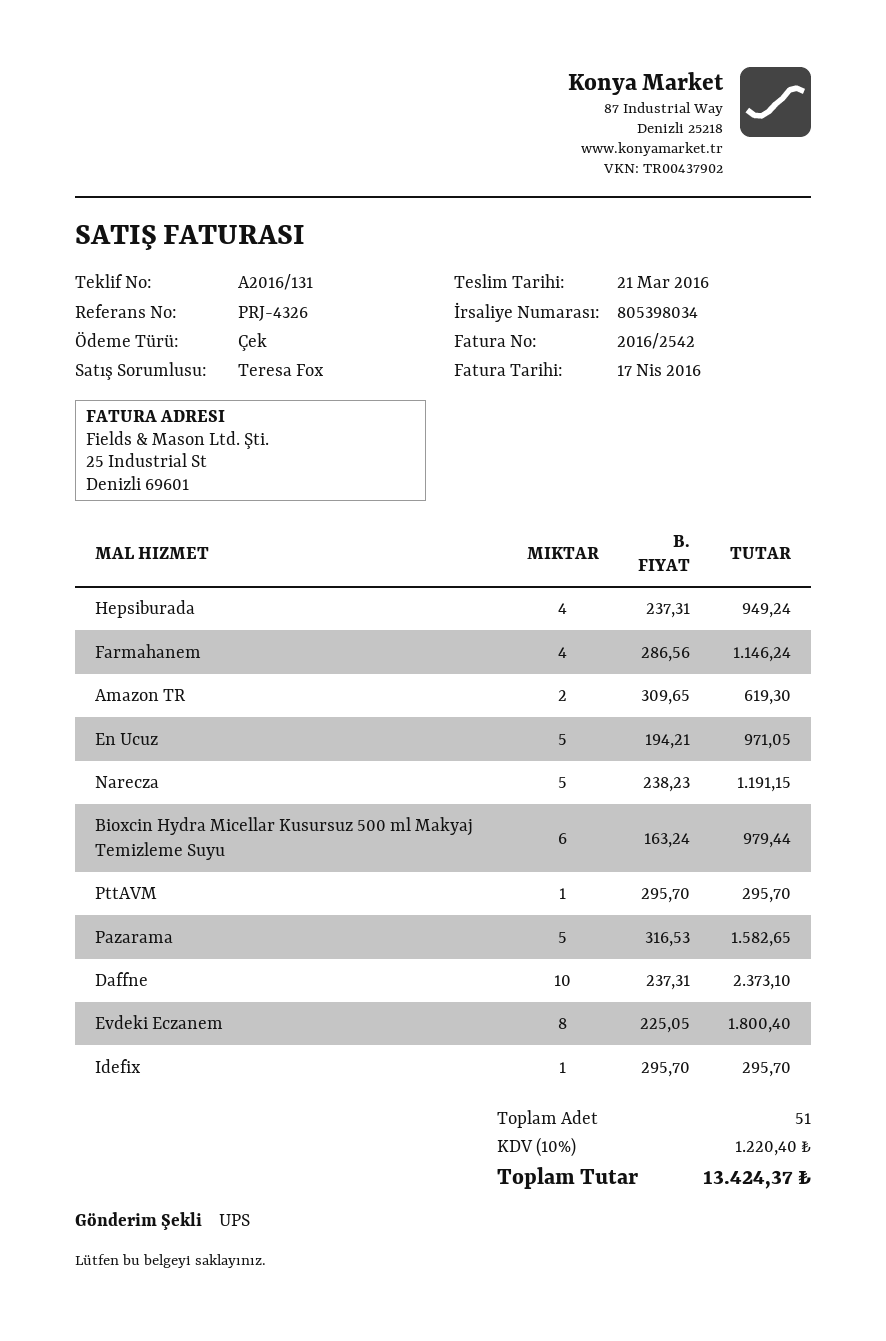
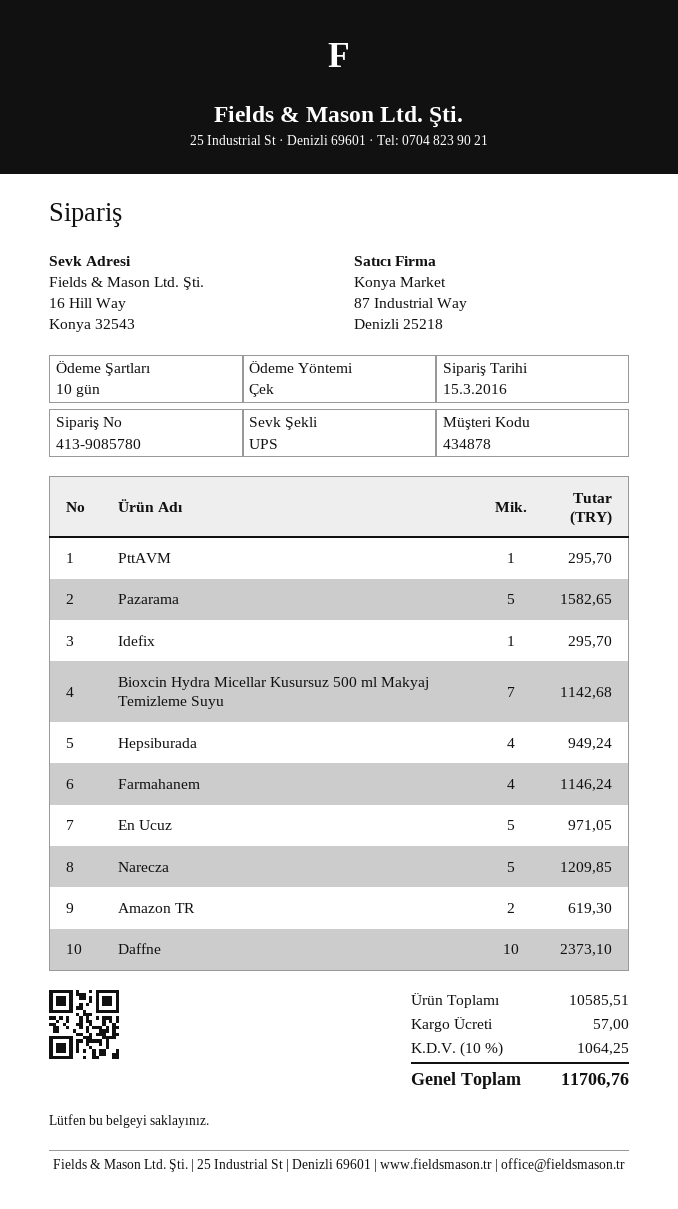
Narecza: 5 for 1191.15 -> 5 for 1209.85
Bioxcin Hydra Micellar Kusursuz 500 ml Makyaj Temizleme Suyu: 6 for 979.44 -> 7 for 1142.68
Evdeki Eczanem: 8 for 1800.40 -> none
shipping: none -> 57.00
tax: 10% = 1220.40 -> 10% = 1064.25
total: 13424.37 -> 11706.76

